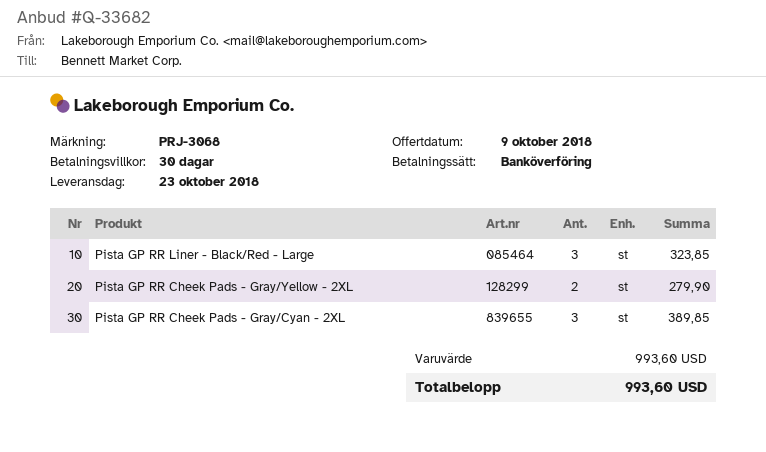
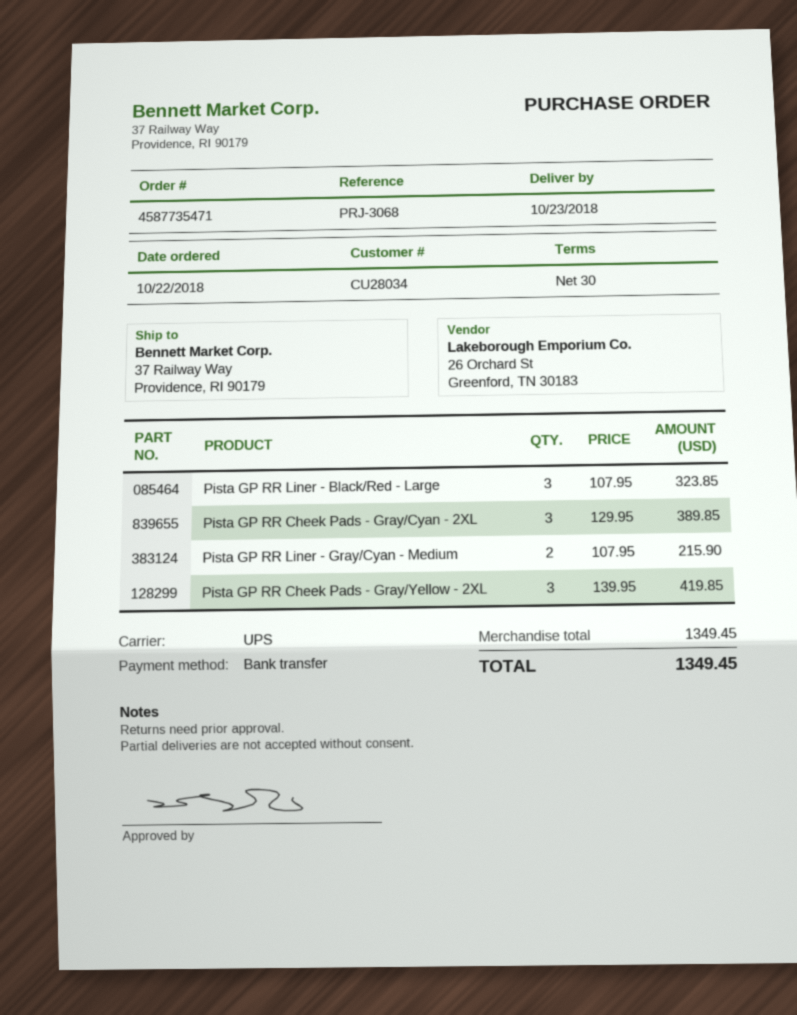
Pista GP RR Cheek Pads - Gray/Yellow - 2XL: 2 for 279.90 -> 3 for 419.85
Pista GP RR Liner - Gray/Cyan - Medium: none -> 2 for 215.90
subtotal: 993.60 -> 1349.45
total: 993.60 -> 1349.45

